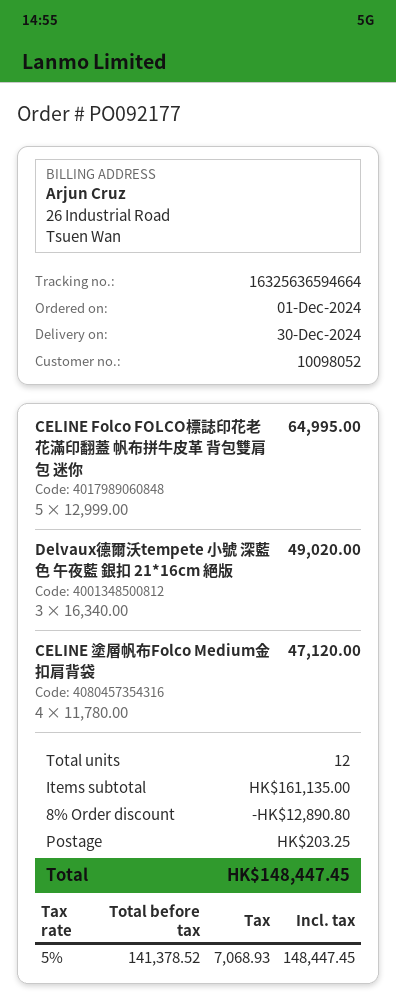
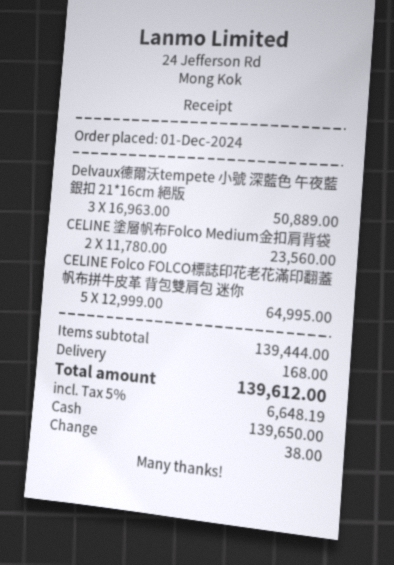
Delvaux德爾沃tempete 小號 深藍色 午夜藍 銀扣 21*16cm 絕版: 3 x 16340.00 = 49020.00 -> 3 x 16963.00 = 50889.00
CELINE 塗層帆布Folco Medium金扣肩背袋: 4 x 11780.00 = 47120.00 -> 2 x 11780.00 = 23560.00
subtotal: 161135.00 -> 139444.00
discount: 8% = 12890.80 -> none
shipping: 203.25 -> 168.00
tax: 5% = 7068.93 -> 5% = 6648.19
total: 148447.45 -> 139612.00

